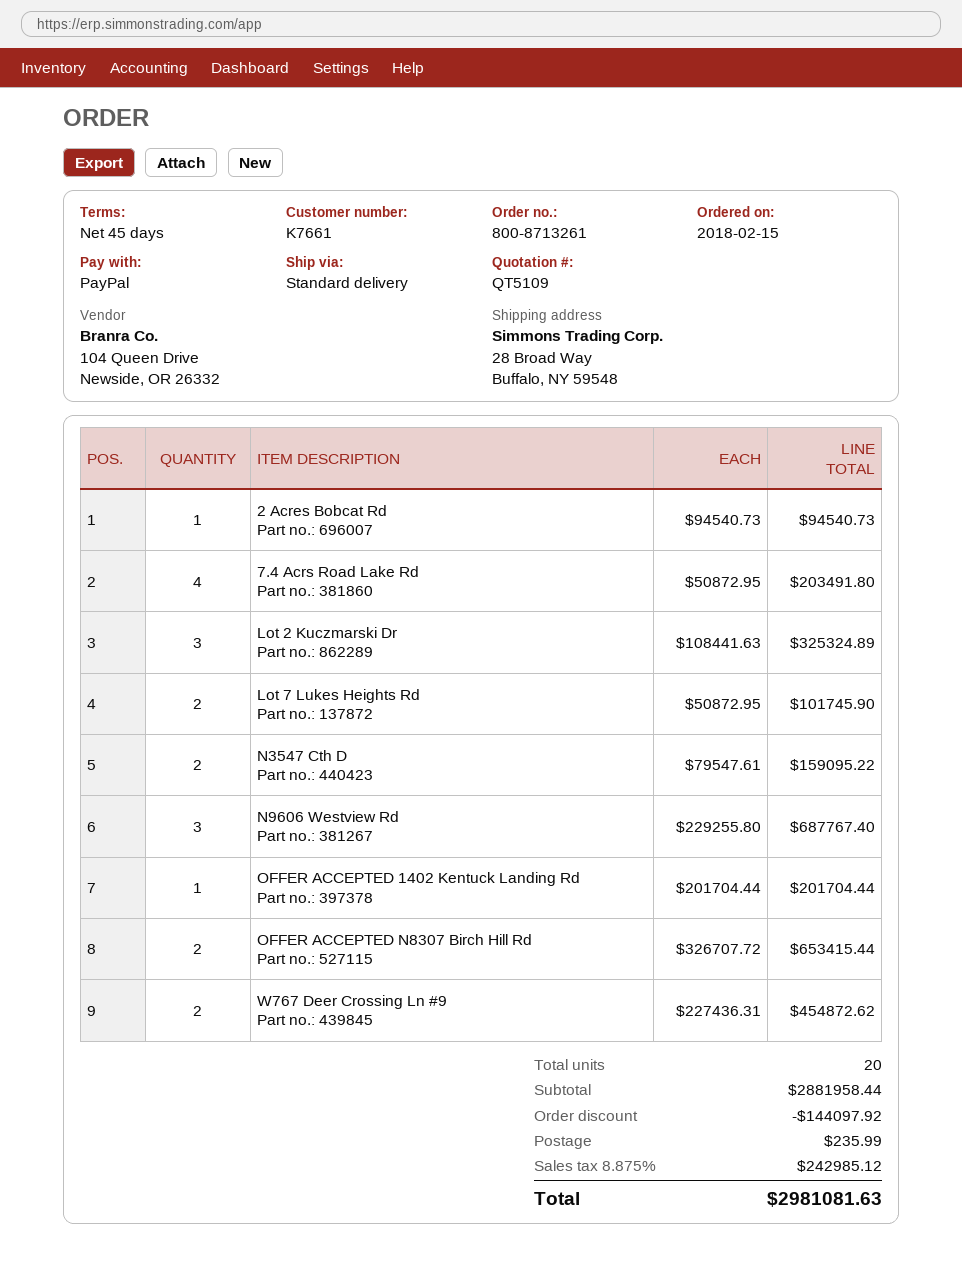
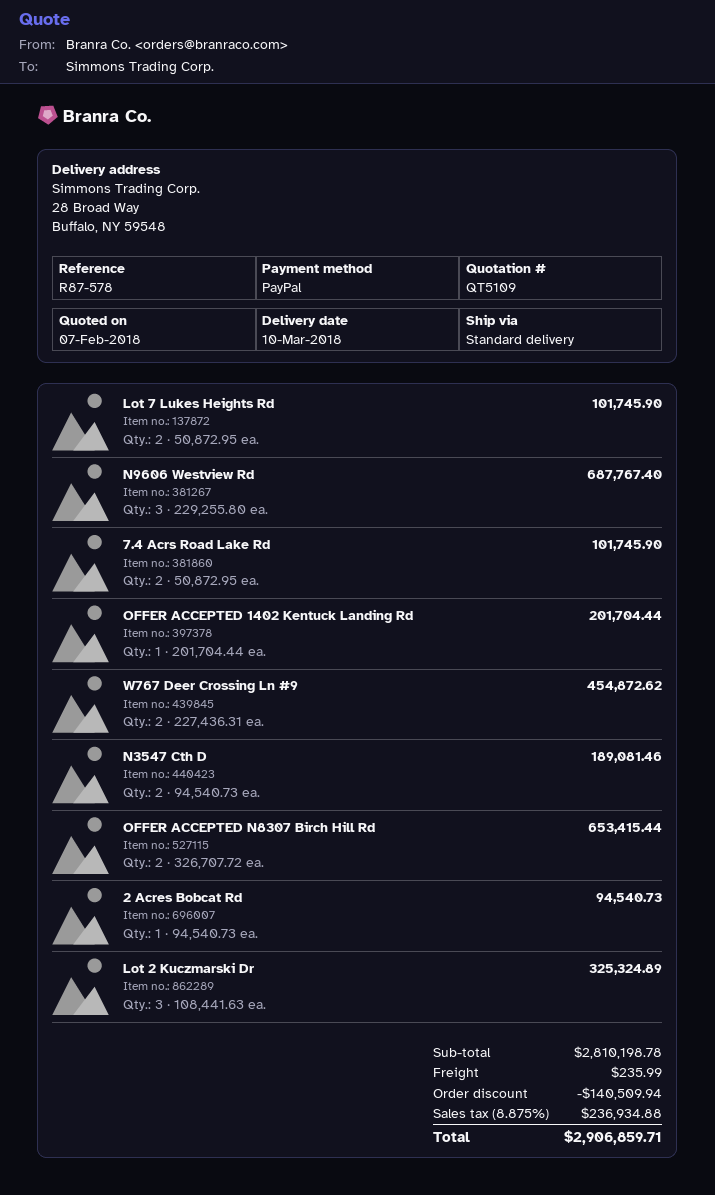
7.4 Acrs Road Lake Rd: 4 x 50872.95 = 203491.80 -> 2 x 50872.95 = 101745.90
N3547 Cth D: 2 x 79547.61 = 159095.22 -> 2 x 94540.73 = 189081.46
subtotal: 2881958.44 -> 2810198.78
discount: 144097.92 -> 140509.94
tax: 8.875% = 242985.12 -> 8.875% = 236934.88
total: 2981081.63 -> 2906859.71

